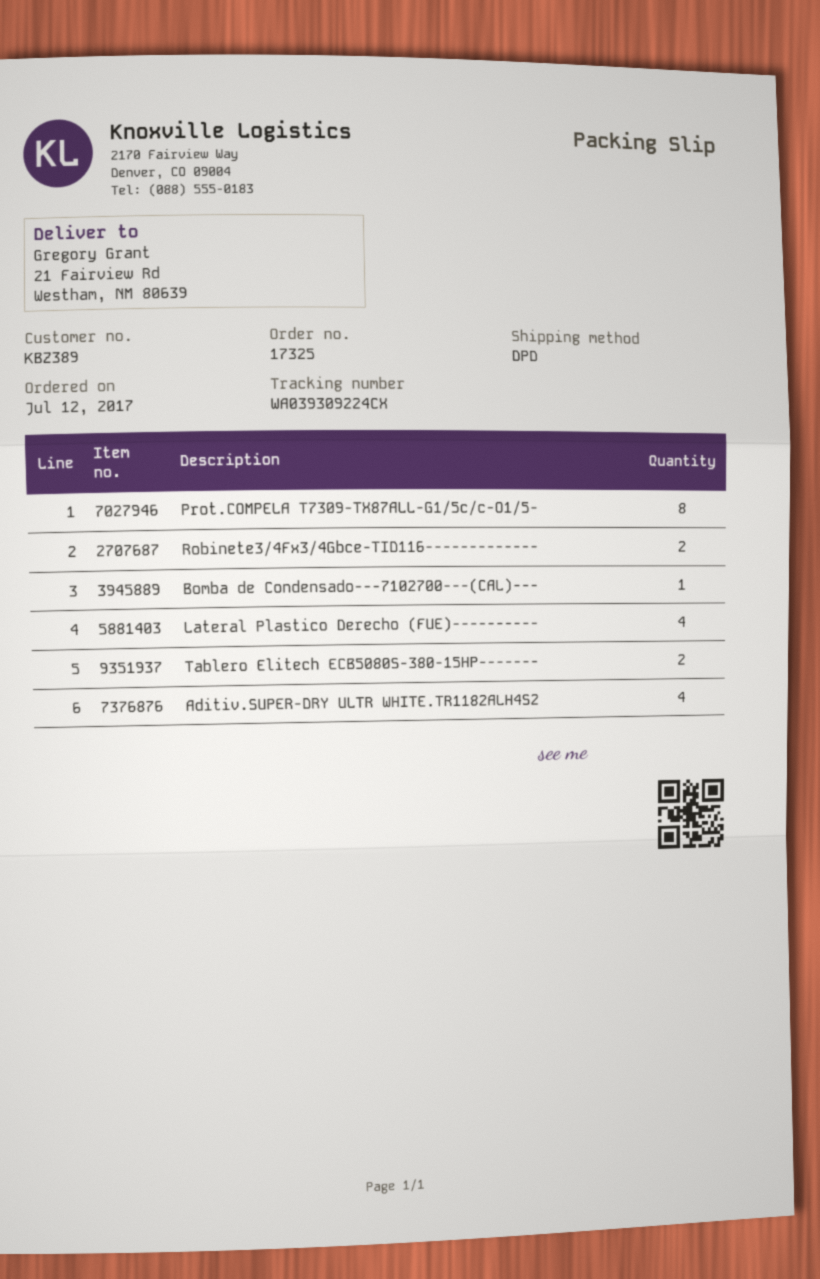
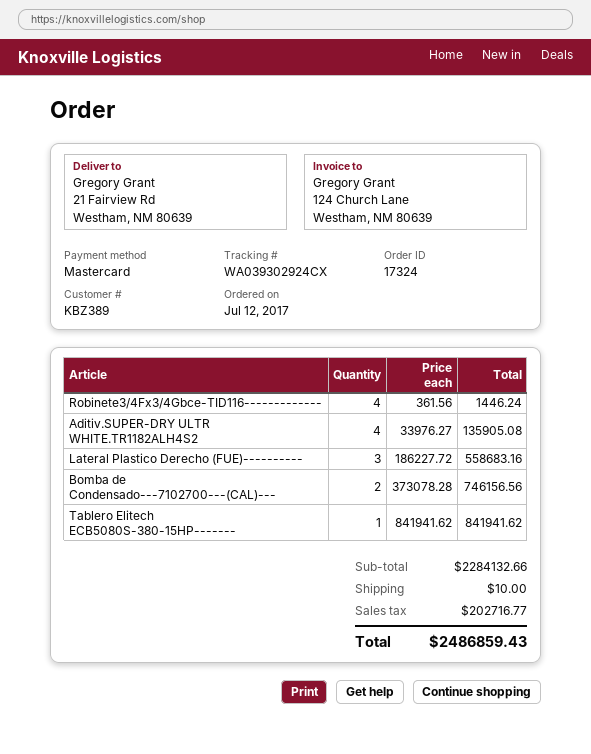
order number: 17325 -> 17324
tracking number: WA039309224CX -> WA039302924CX
Prot.COMPELA T7309-TX87ALL-G1/5c/c-O1/5-: 8 -> none
Robinete3/4Fx3/4Gbce-TID116-------------: 2 -> 4
Bomba de Condensado---7102700---(CAL)---: 1 -> 2
Lateral Plastico Derecho (FUE)----------: 4 -> 3
Tablero Elitech ECB5080S-380-15HP-------: 2 -> 1

